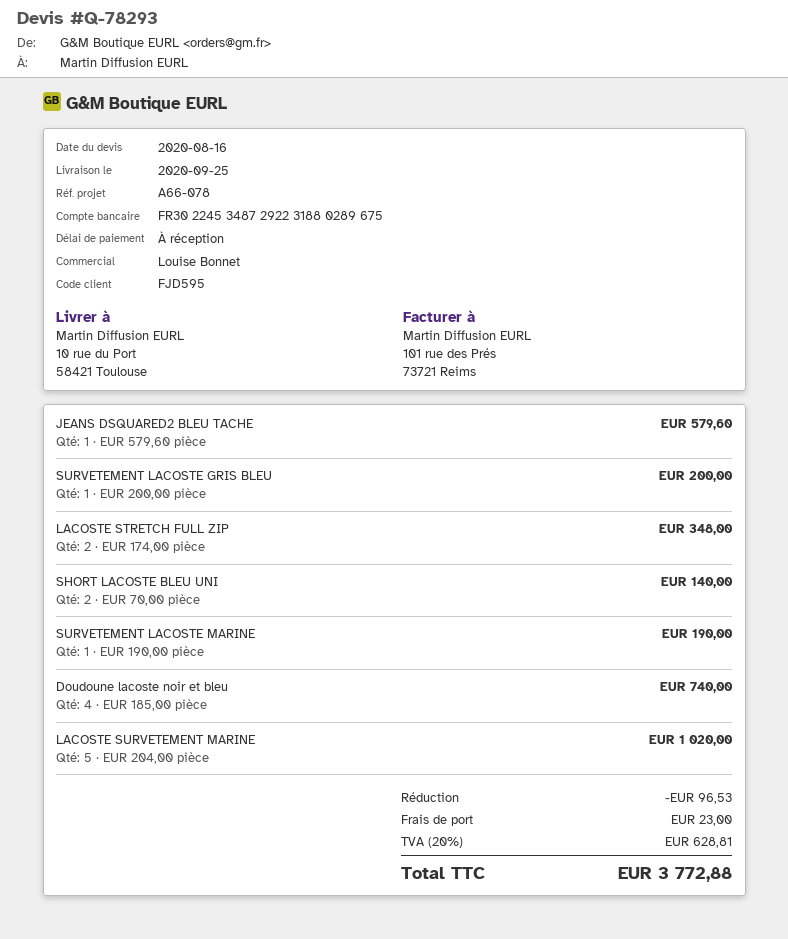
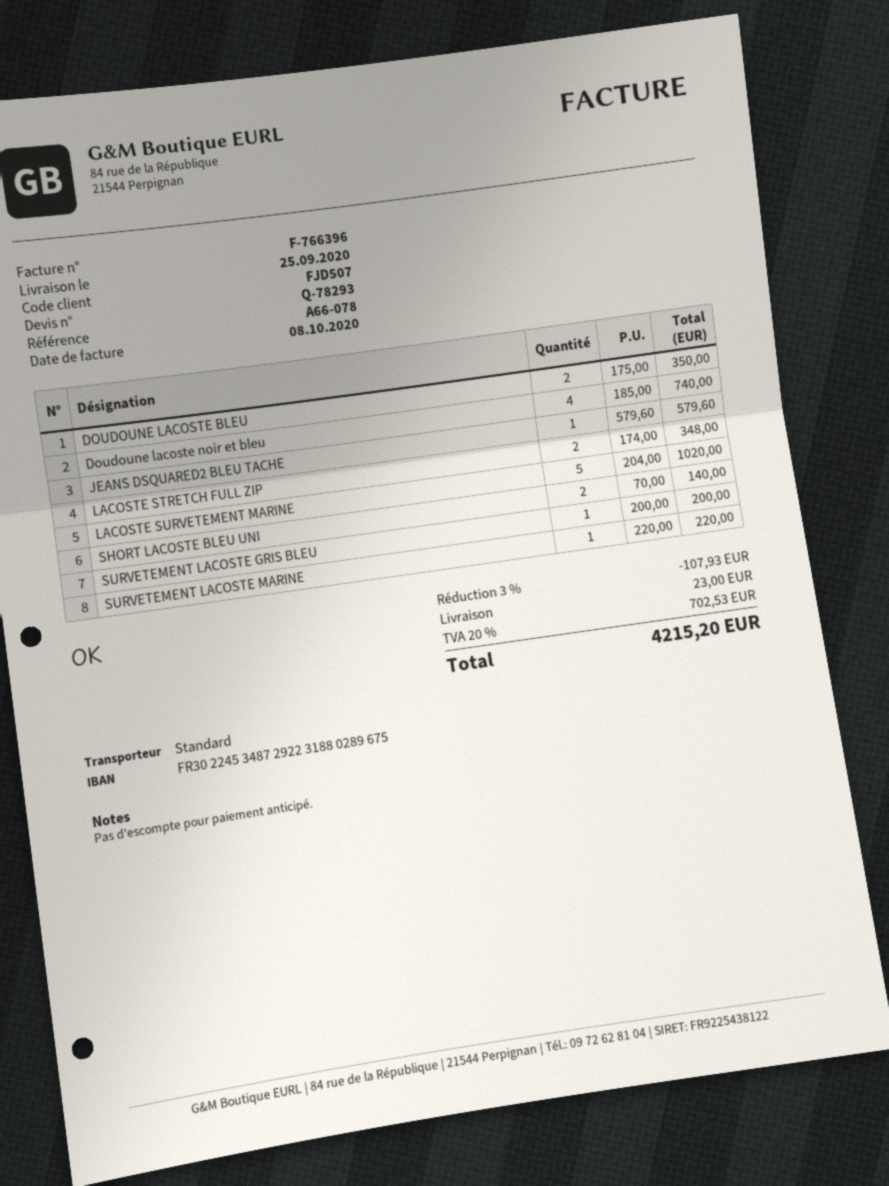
customer number: FJD595 -> FJD507
SURVETEMENT LACOSTE MARINE: 1 x 190.00 = 190.00 -> 1 x 220.00 = 220.00
DOUDOUNE LACOSTE BLEU: none -> 2 x 175.00 = 350.00
discount: 96.53 -> 107.93
tax: 20% = 628.81 -> 20% = 702.53
total: 3772.88 -> 4215.20

